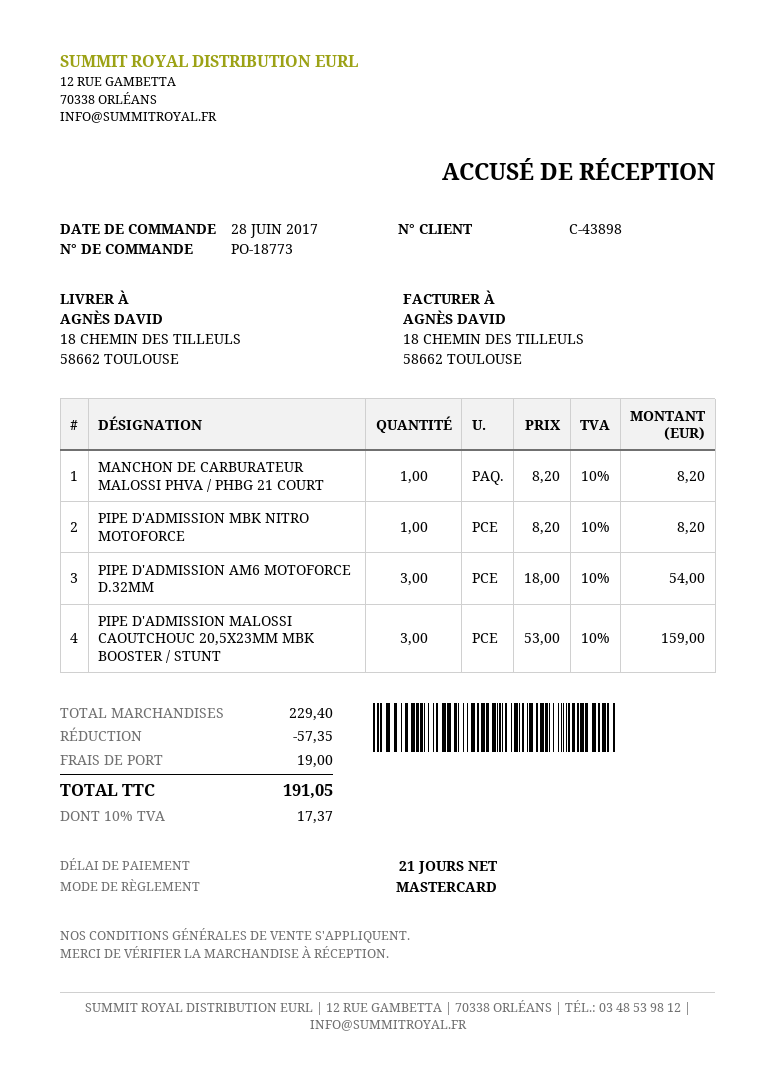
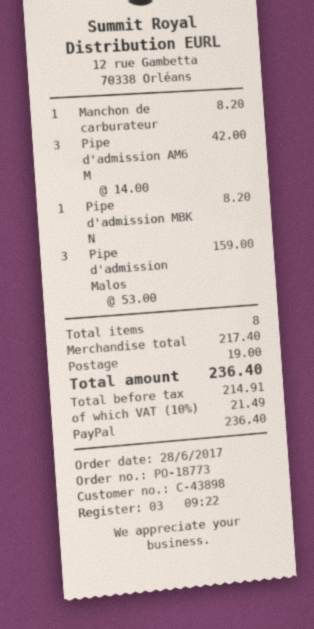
payment method: Mastercard -> PayPal
PIPE D'ADMISSION AM6 MOTOFORCE D.32MM: 3 x 18.00 = 54.00 -> 3 x 14.00 = 42.00
subtotal: 229.40 -> 217.40
discount: 57.35 -> none
tax: 10% = 17.37 -> 10% = 21.49
total: 191.05 -> 236.40

